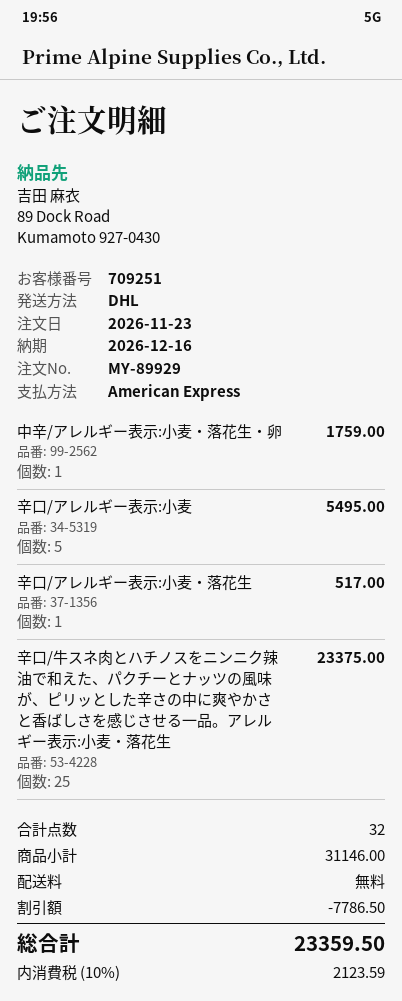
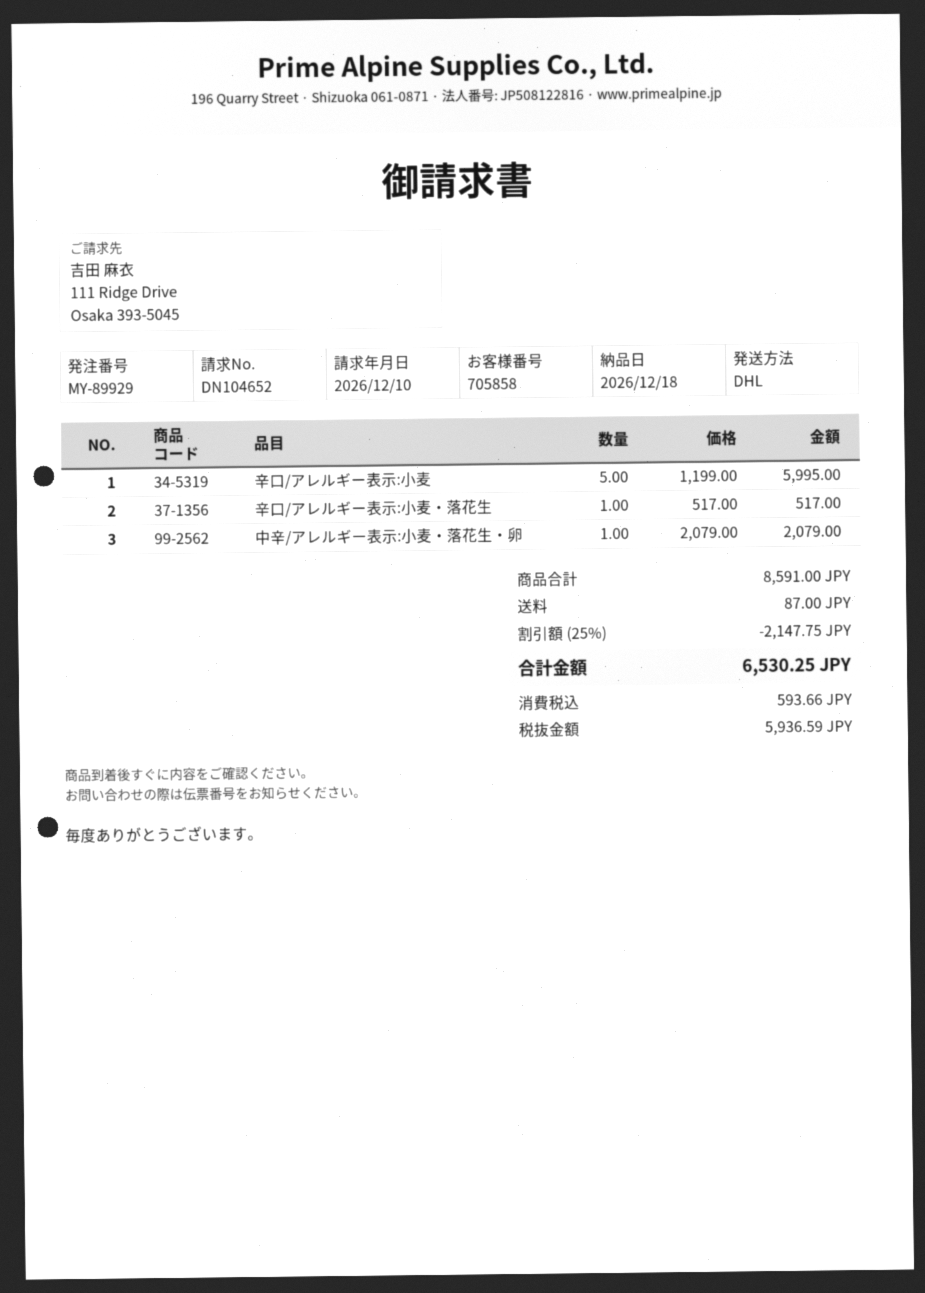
delivery date: 2026-12-16 -> 2026-12-18
customer number: 709251 -> 705858
中辛/アレルギー表示:小麦・落花生・卵: 1 for 1759.00 -> 1 for 2079.00
辛口/アレルギー表示:小麦: 5 for 5495.00 -> 5 for 5995.00
辛口/牛スネ肉とハチノスをニンニク辣油で和えた、パクチーとナッツの風味が、ピリッとした辛さの中に爽やかさと香ばしさを感じさせる一品。アレルギー表示:小麦・落花生: 25 for 23375.00 -> none
subtotal: 31146.00 -> 8591.00
discount: 7786.50 -> 2147.75
shipping: 0.00 -> 87.00
tax: 2123.59 -> 593.66
total: 23359.50 -> 6530.25

